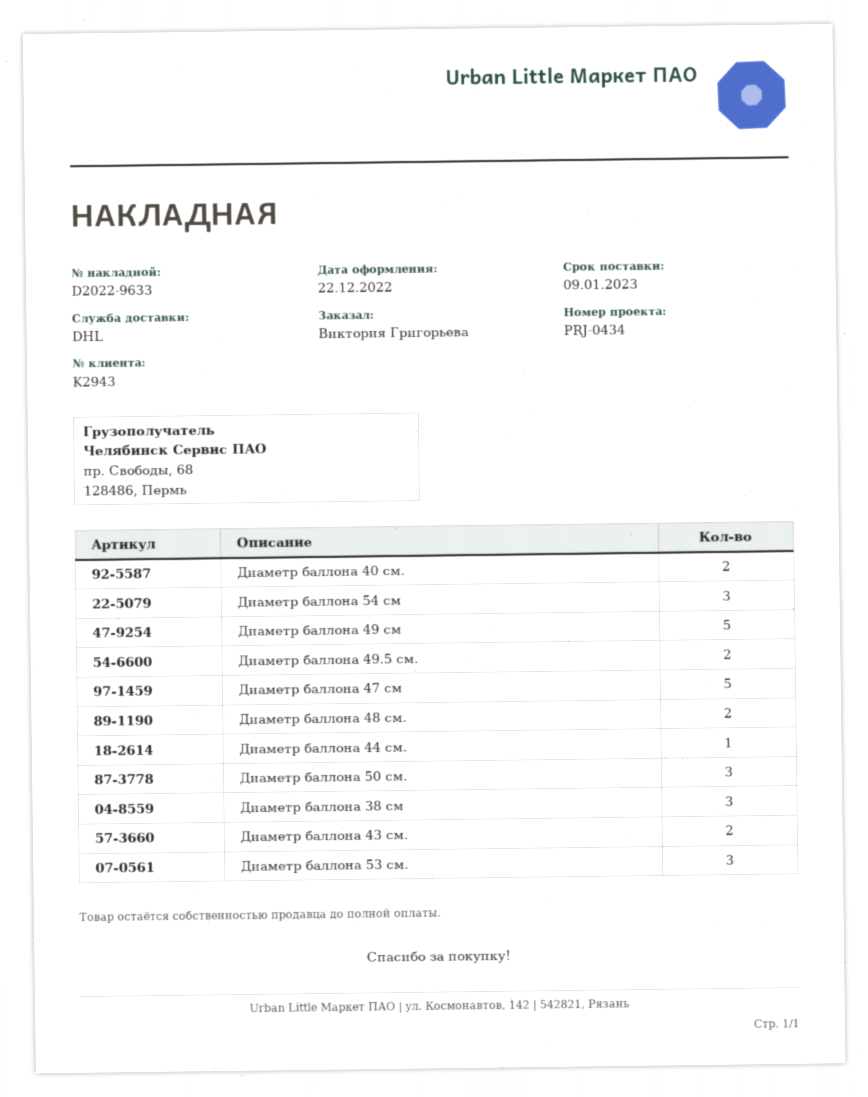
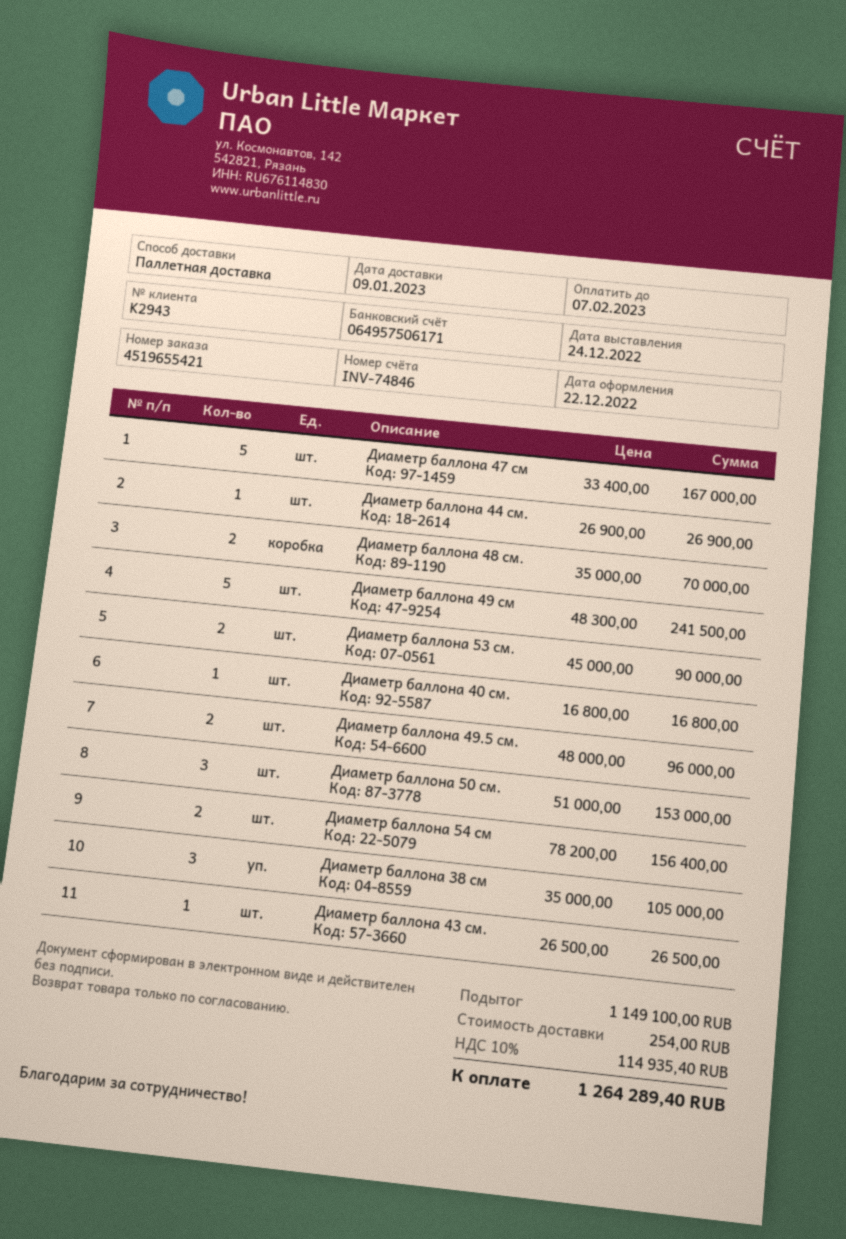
shipping method: DHL -> pallet freight
Диаметр баллона 40 см.: 2 -> 1
Диаметр баллона 54 см: 3 -> 2
Диаметр баллона 43 см.: 2 -> 1
Диаметр баллона 53 см.: 3 -> 2

